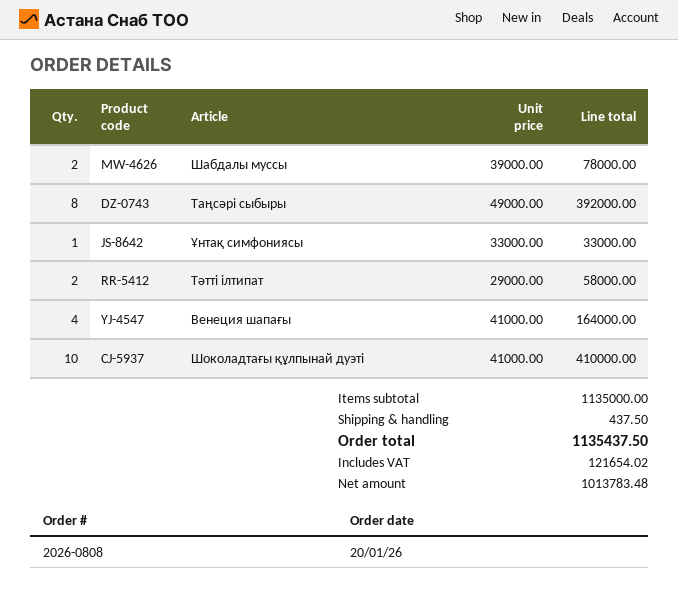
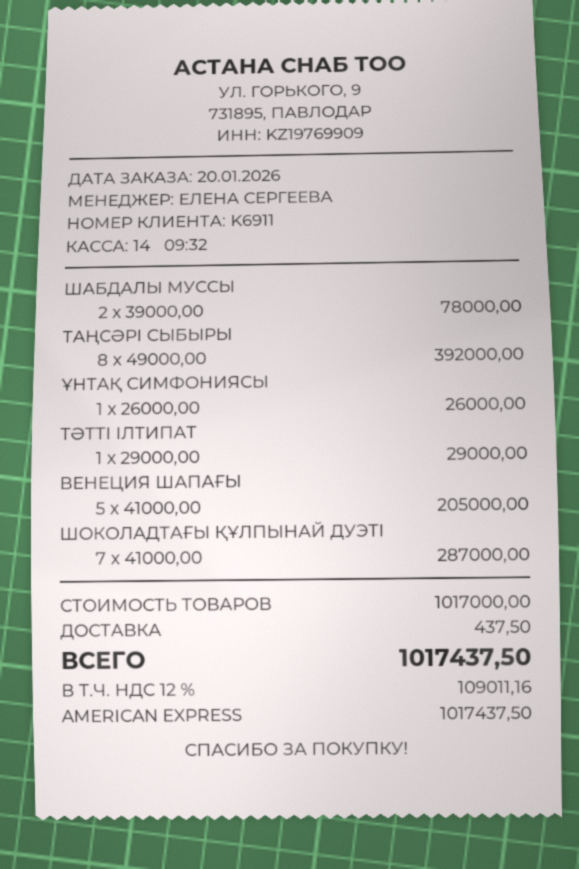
Ұнтақ симфониясы: 1 x 33000.00 = 33000.00 -> 1 x 26000.00 = 26000.00
Тәтті ілтипат: 2 x 29000.00 = 58000.00 -> 1 x 29000.00 = 29000.00
Венеция шапағы: 4 x 41000.00 = 164000.00 -> 5 x 41000.00 = 205000.00
Шоколадтағы құлпынай дуэті: 10 x 41000.00 = 410000.00 -> 7 x 41000.00 = 287000.00
subtotal: 1135000.00 -> 1017000.00
tax: 121654.02 -> 109011.16
total: 1135437.50 -> 1017437.50

